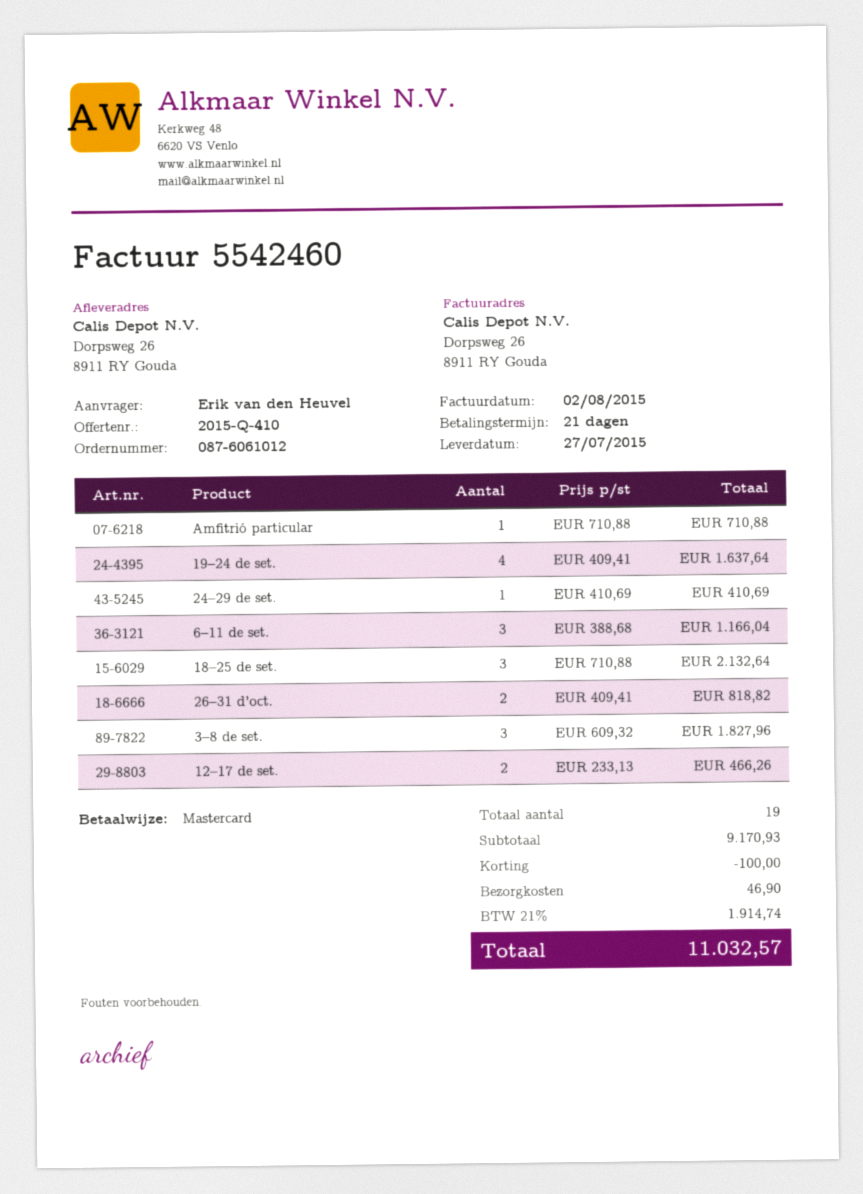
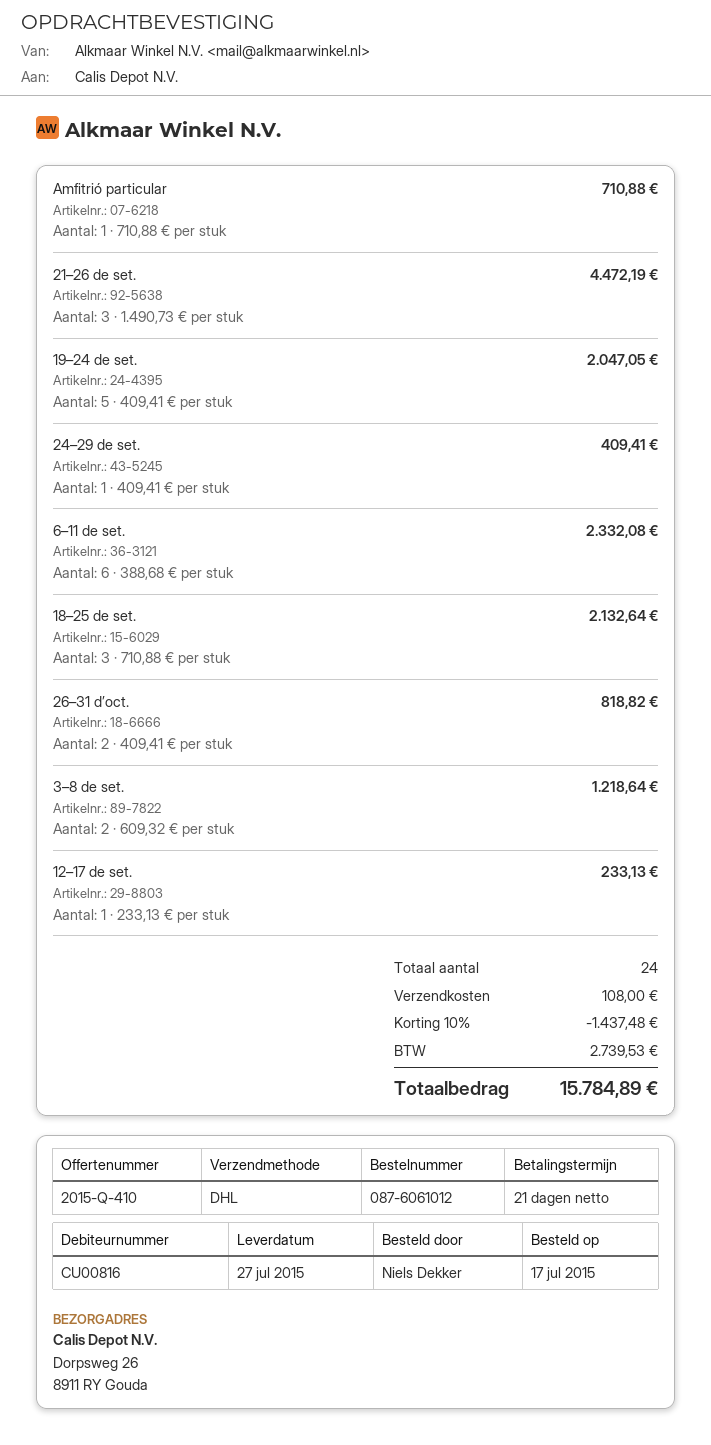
ordered by: Erik van den Heuvel -> Niels Dekker
19–24 de set.: 4 x 409.41 = 1637.64 -> 5 x 409.41 = 2047.05
24–29 de set.: 1 x 410.69 = 410.69 -> 1 x 409.41 = 409.41
6–11 de set.: 3 x 388.68 = 1166.04 -> 6 x 388.68 = 2332.08
3–8 de set.: 3 x 609.32 = 1827.96 -> 2 x 609.32 = 1218.64
12–17 de set.: 2 x 233.13 = 466.26 -> 1 x 233.13 = 233.13
21–26 de set.: none -> 3 x 1490.73 = 4472.19
total quantity: 19 -> 24
discount: 100.00 -> 1437.48
shipping: 46.90 -> 108.00
tax: 1914.74 -> 2739.53
total: 11032.57 -> 15784.89

